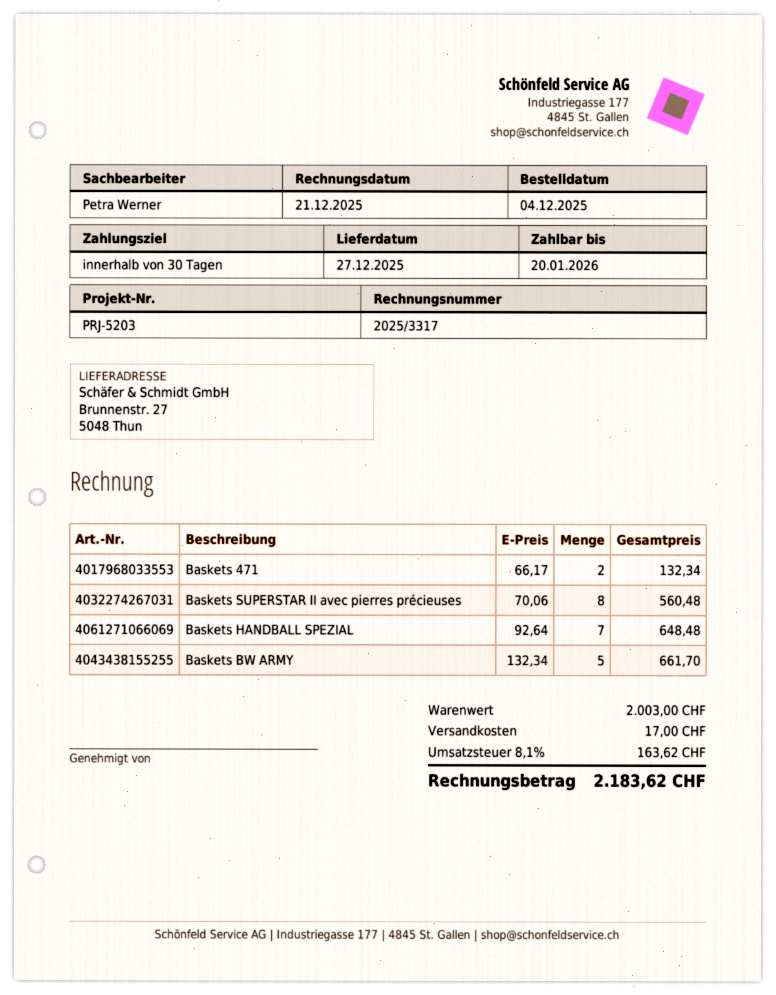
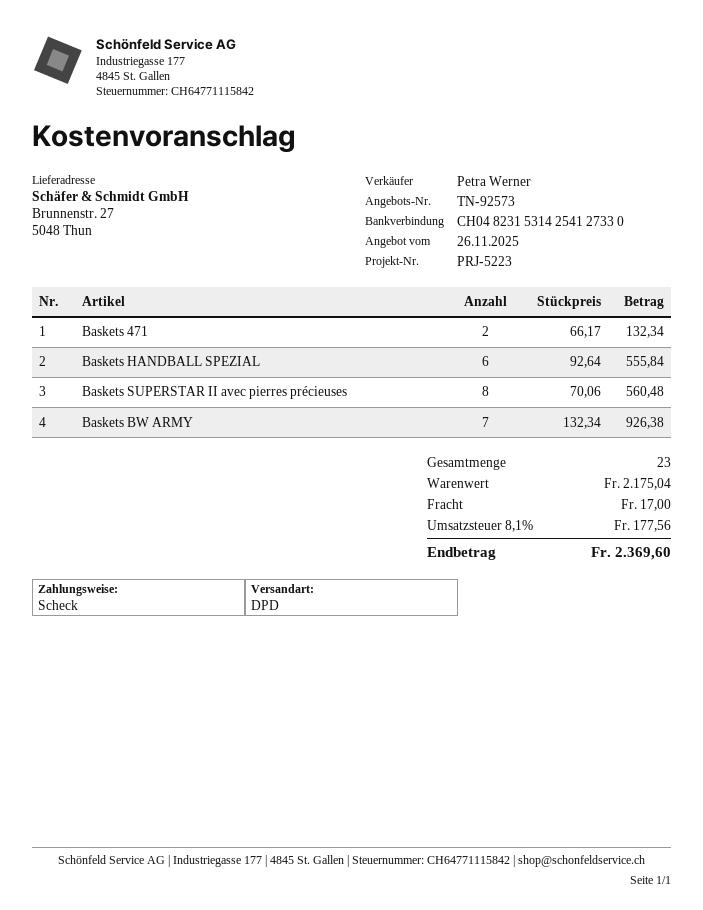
reference: PRJ-5203 -> PRJ-5223
Baskets HANDBALL SPEZIAL: 7 x 92.64 = 648.48 -> 6 x 92.64 = 555.84
Baskets BW ARMY: 5 x 132.34 = 661.70 -> 7 x 132.34 = 926.38
subtotal: 2003.00 -> 2175.04
tax: 8.1% = 163.62 -> 8.1% = 177.56
total: 2183.62 -> 2369.60

